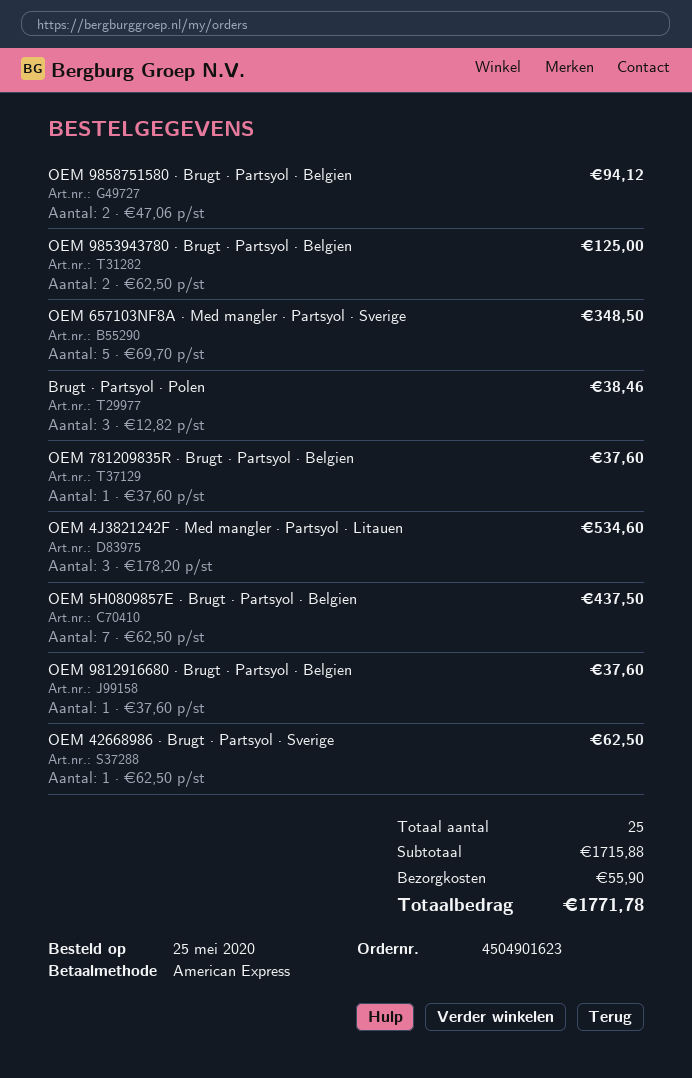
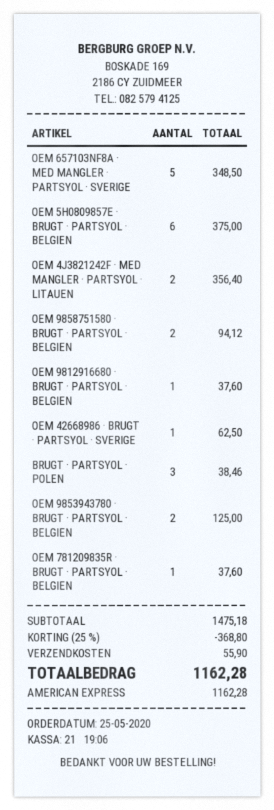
OEM 4J3821242F · Med mangler · Partsyol · Litauen: 3 for 534.60 -> 2 for 356.40
OEM 5H0809857E · Brugt · Partsyol · Belgien: 7 for 437.50 -> 6 for 375.00
subtotal: 1715.88 -> 1475.18
discount: none -> 25% = 368.80
total: 1771.78 -> 1162.28

